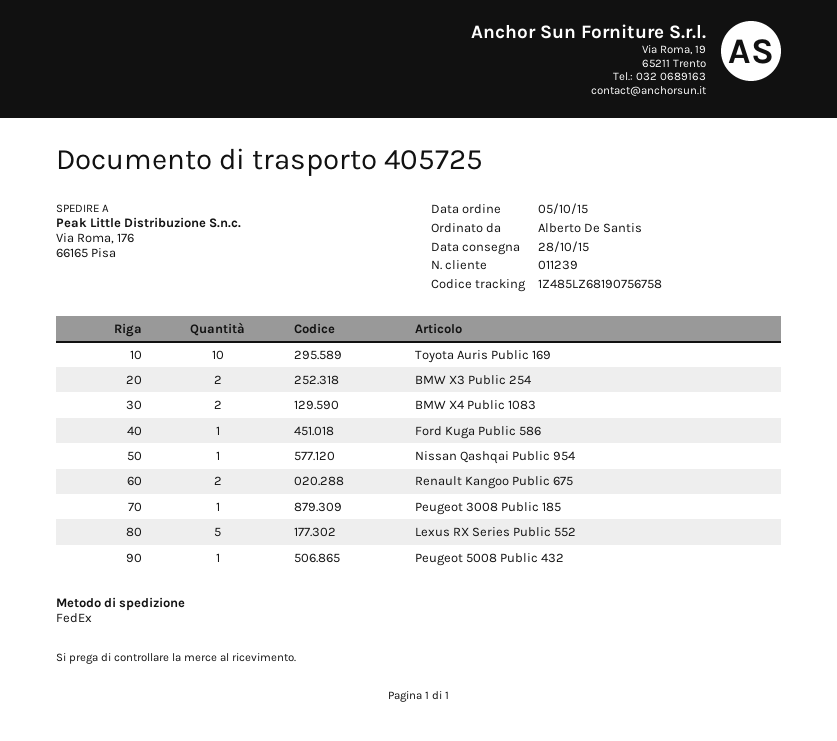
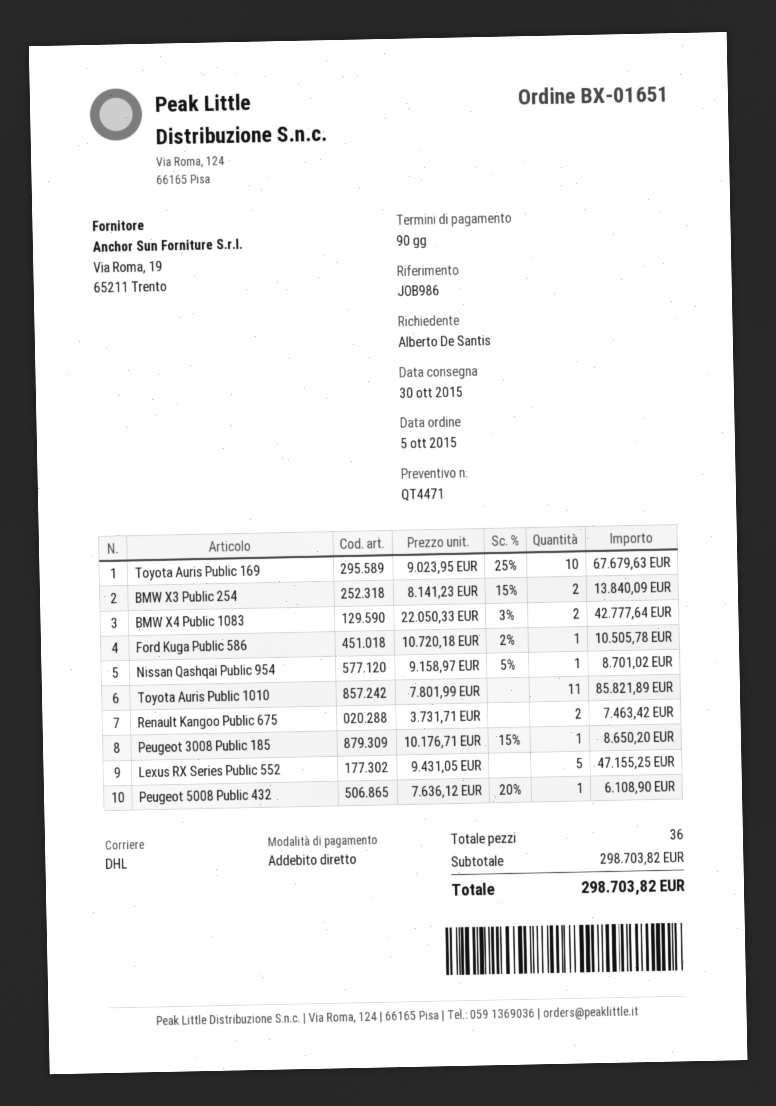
delivery date: 2015-10-28 -> 2015-10-30
shipping method: FedEx -> DHL
Toyota Auris Public 1010: none -> 11

